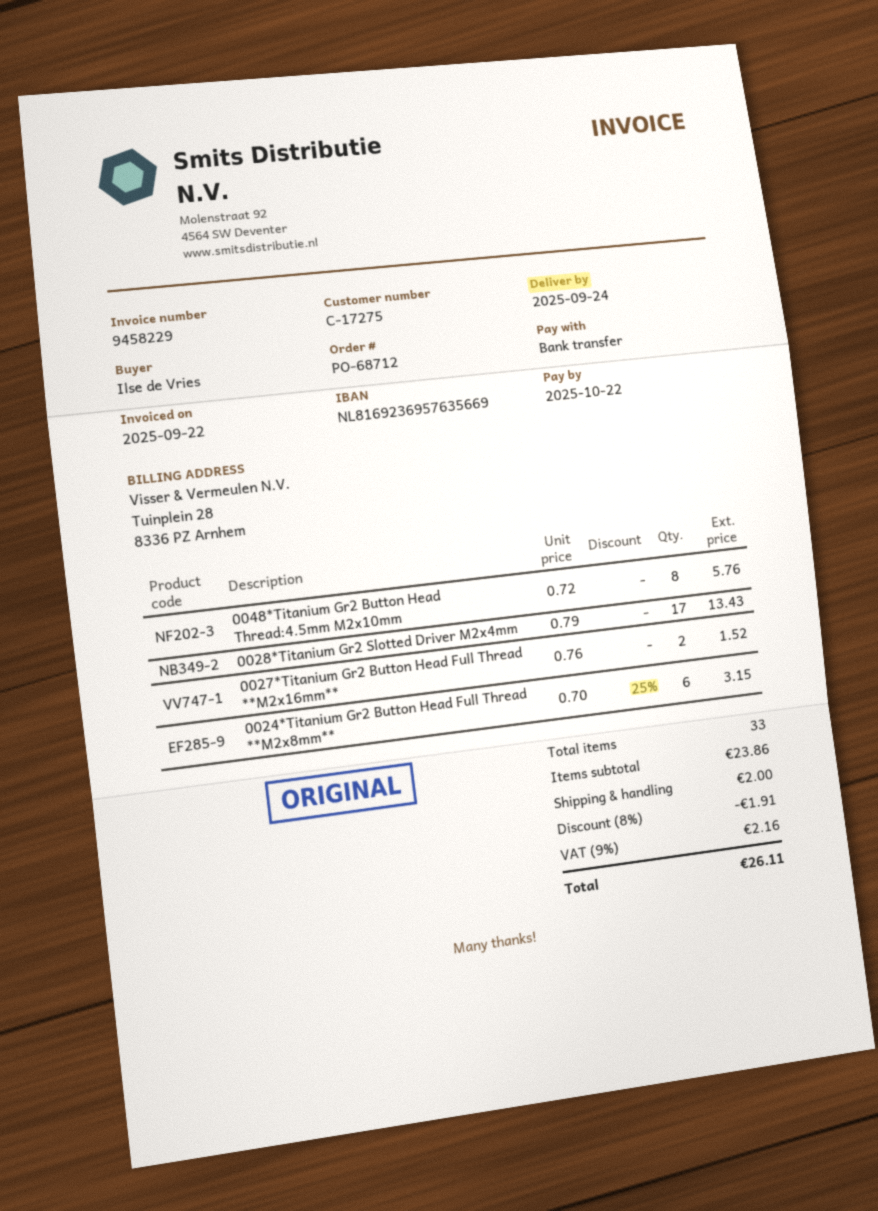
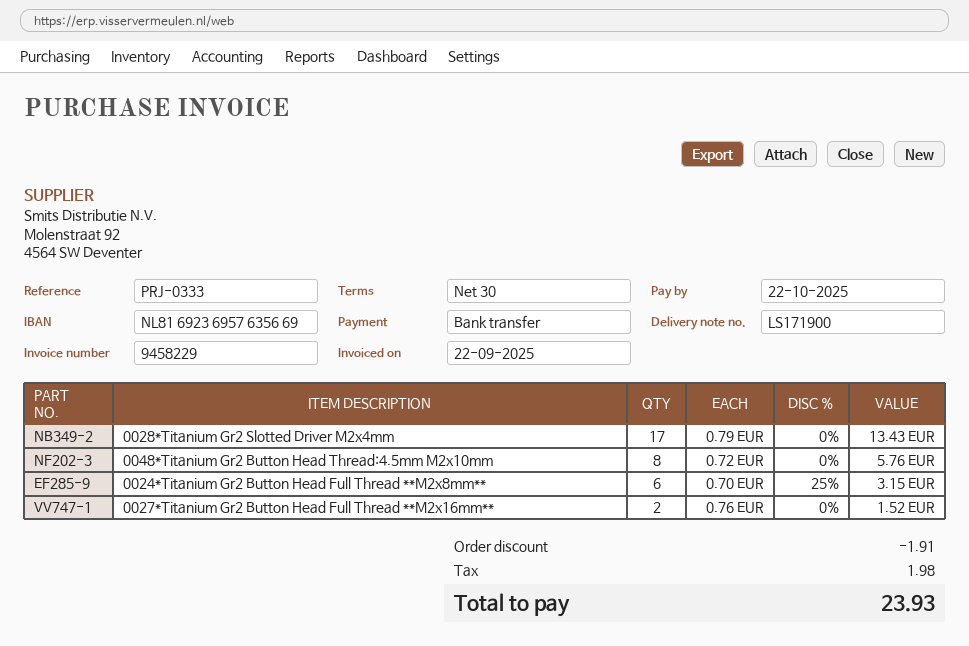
shipping: 2.00 -> none
tax: 2.16 -> 1.98
total: 26.11 -> 23.93

